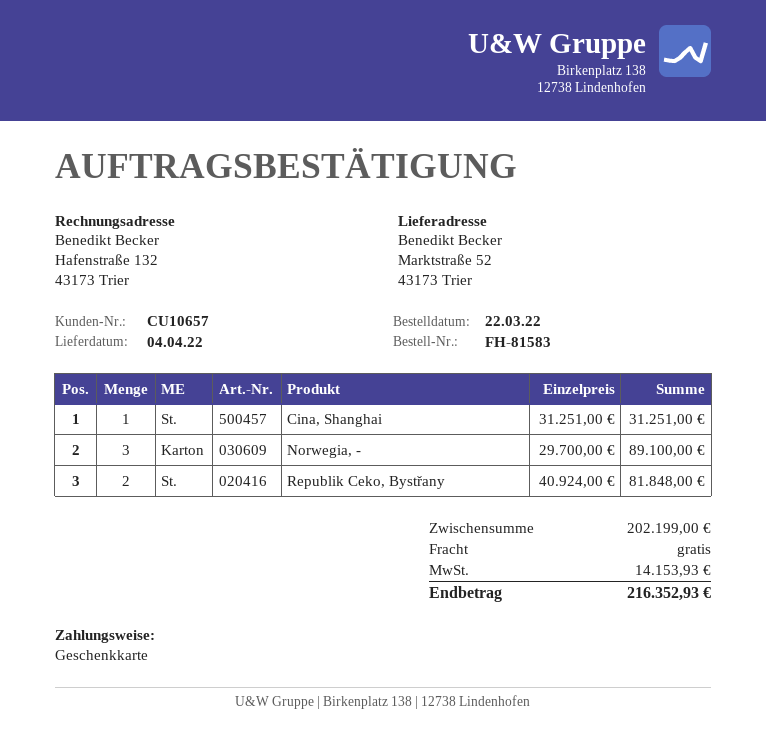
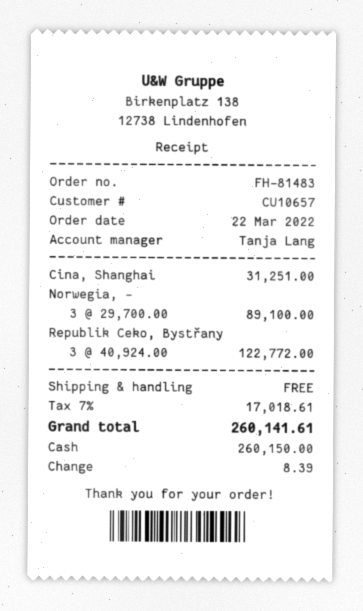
order number: FH-81583 -> FH-81483
payment method: gift card -> cash
Republik Ceko, Bystřany: 2 x 40924.00 = 81848.00 -> 3 x 40924.00 = 122772.00
tax: 14153.93 -> 17018.61
total: 216352.93 -> 260141.61

